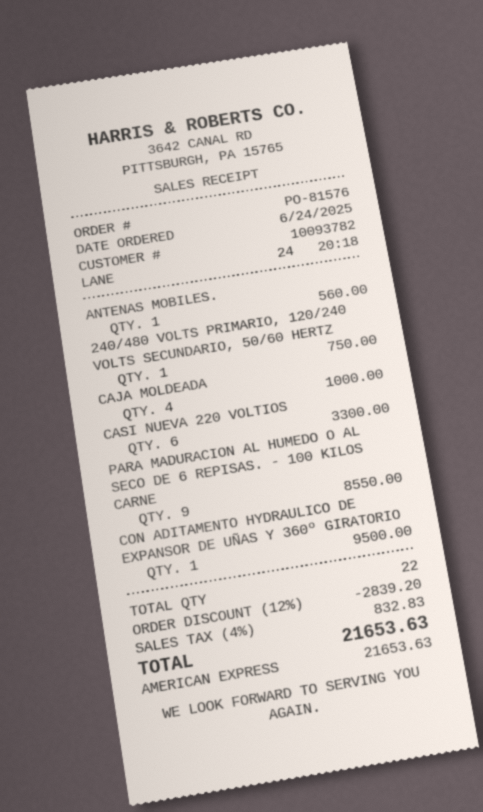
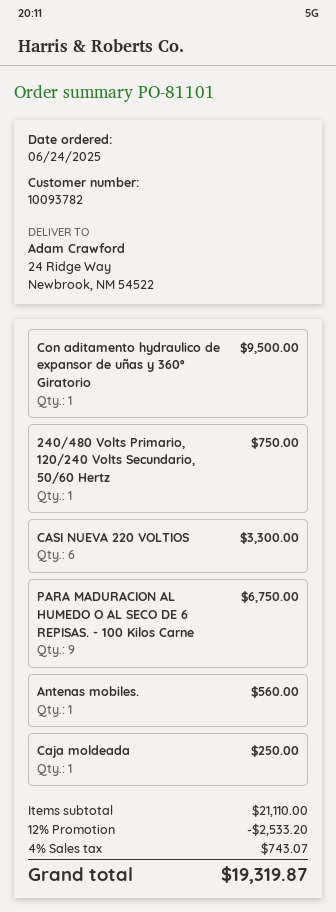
order number: PO-81576 -> PO-81101
CAJA MOLDEADA: 4 for 1000.00 -> 1 for 250.00
PARA MADURACION AL HUMEDO O AL SECO DE 6 REPISAS. - 100 KILOS CARNE: 9 for 8550.00 -> 9 for 6750.00
discount: 12% = 2839.20 -> 12% = 2533.20
tax: 4% = 832.83 -> 4% = 743.07
total: 21653.63 -> 19319.87

